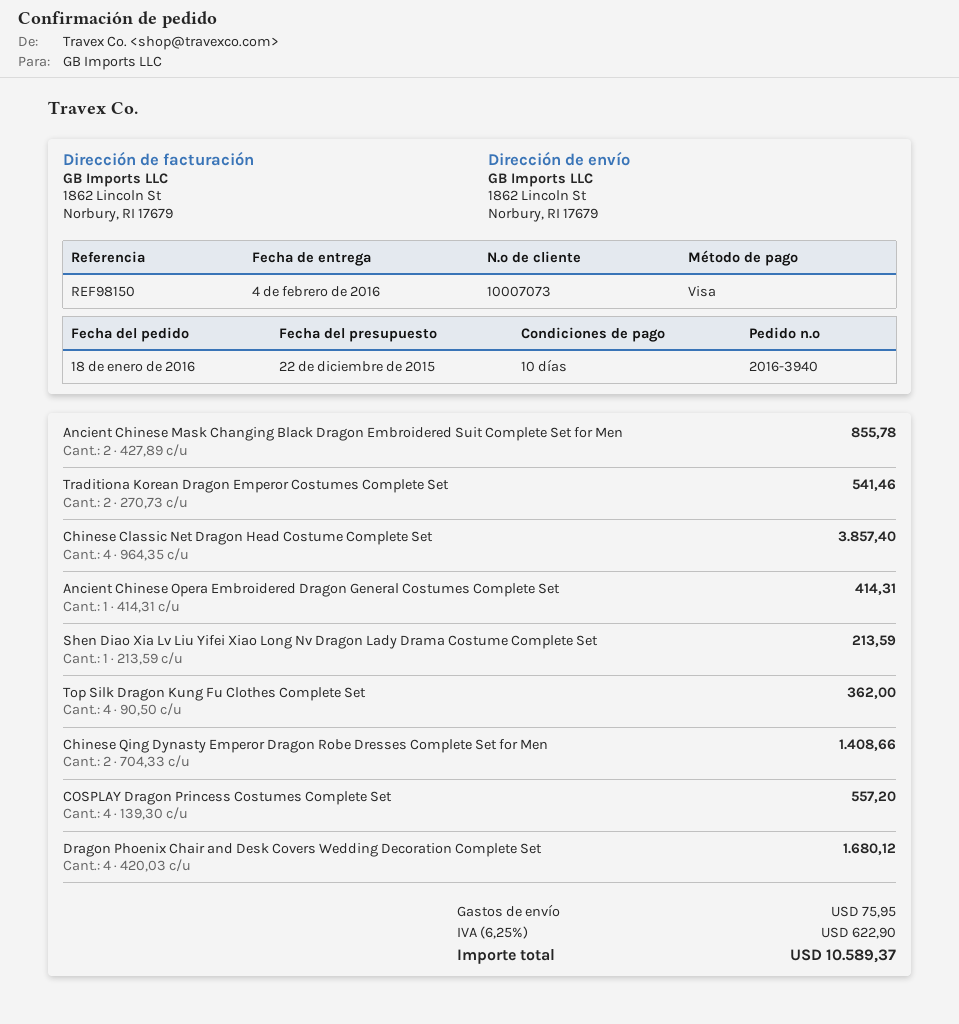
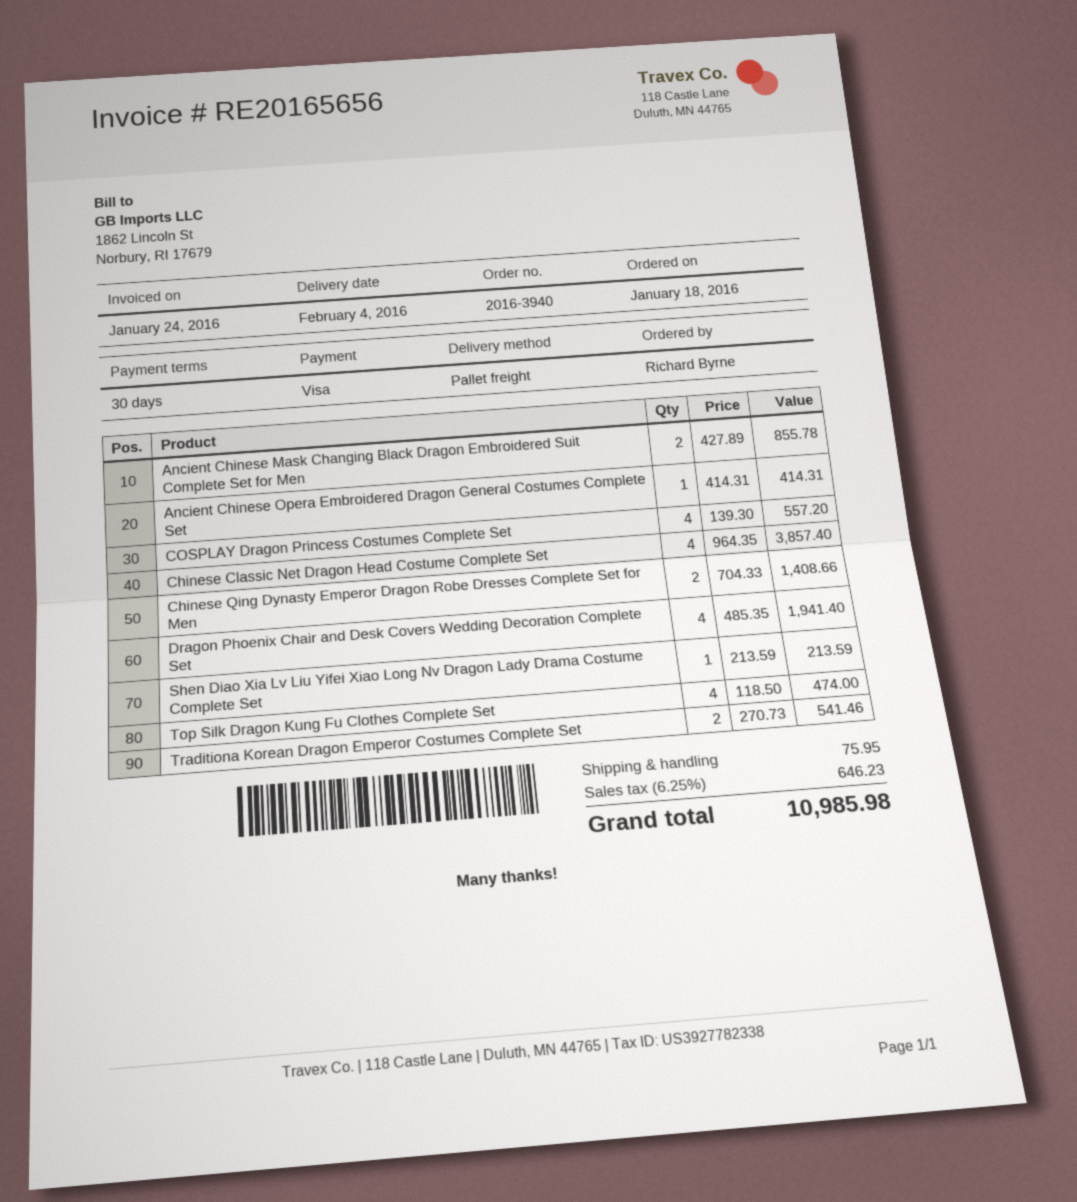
payment terms: 10 days -> 30 days
Top Silk Dragon Kung Fu Clothes Complete Set: 4 x 90.50 = 362.00 -> 4 x 118.50 = 474.00
Dragon Phoenix Chair and Desk Covers Wedding Decoration Complete Set: 4 x 420.03 = 1680.12 -> 4 x 485.35 = 1941.40
tax: 6.25% = 622.90 -> 6.25% = 646.23
total: 10589.37 -> 10985.98

